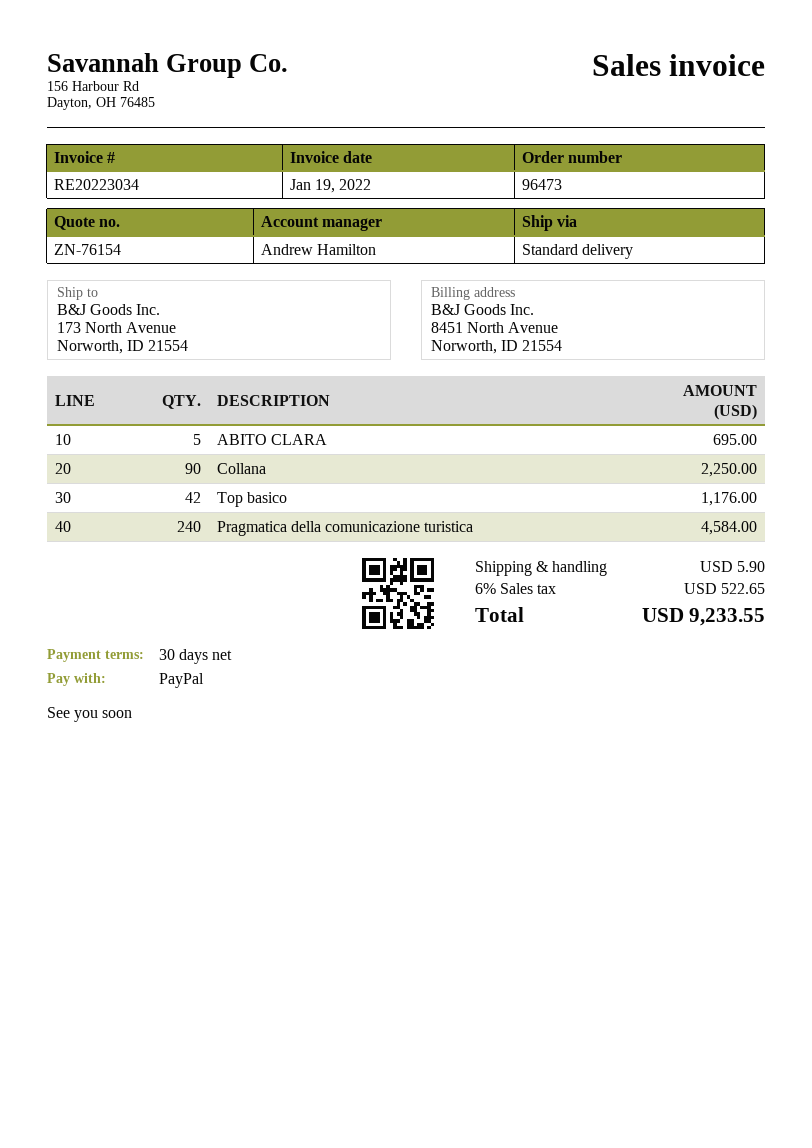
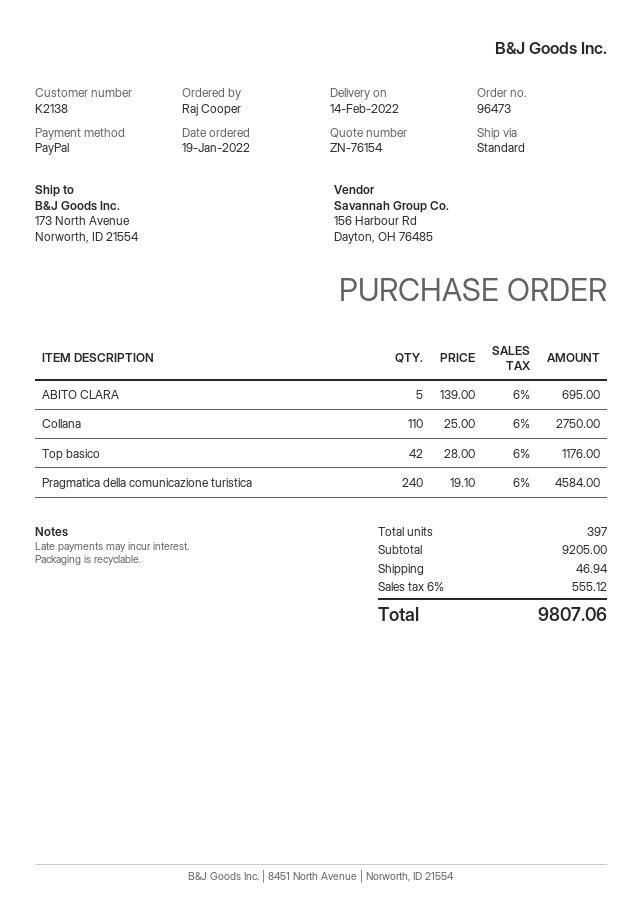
Collana: 90 for 2250.00 -> 110 for 2750.00
shipping: 5.90 -> 46.94
tax: 6% = 522.65 -> 6% = 555.12
total: 9233.55 -> 9807.06

